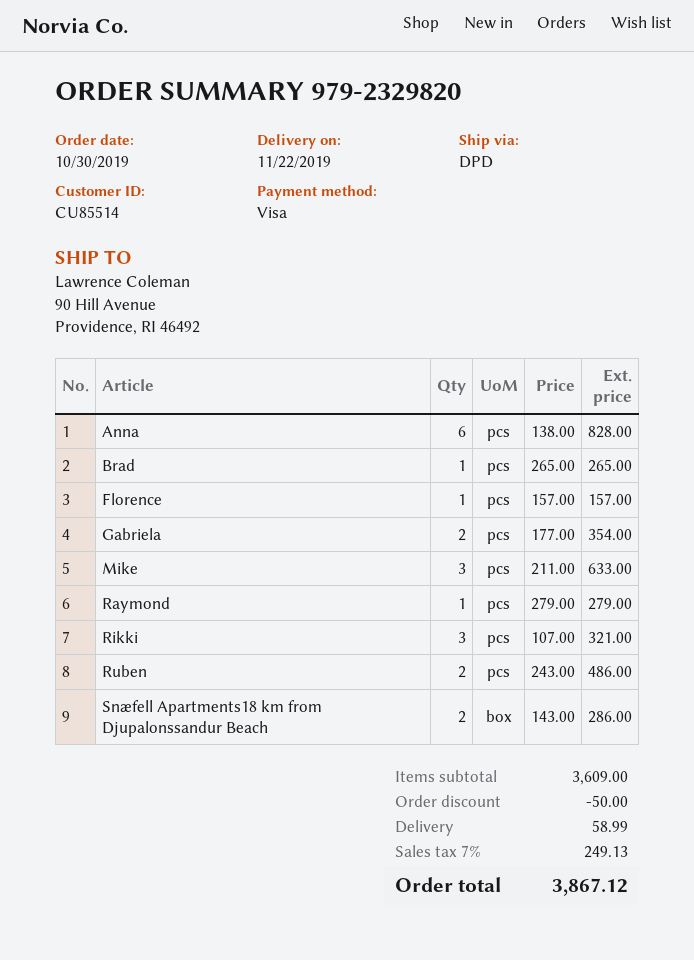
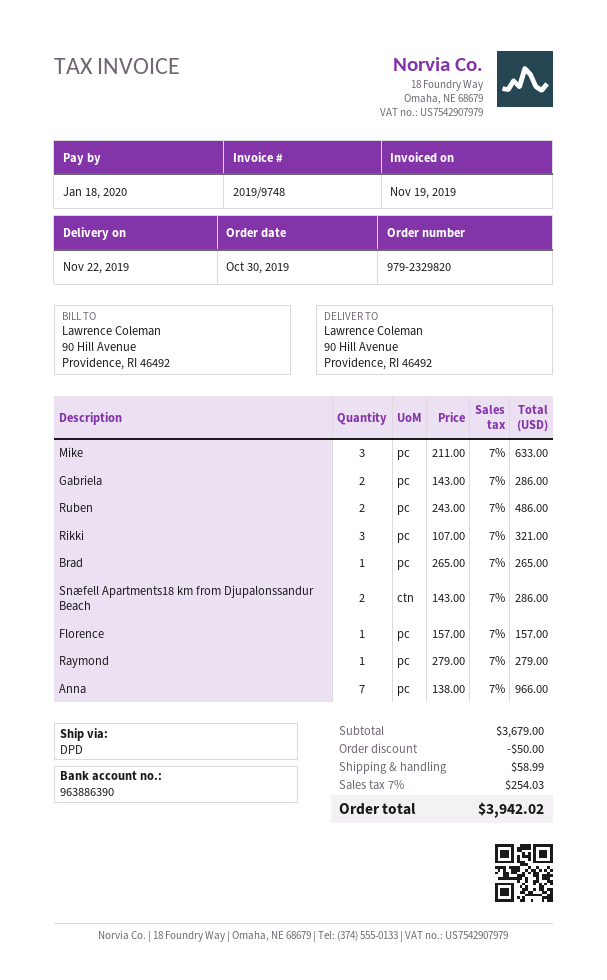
Anna: 6 x 138.00 = 828.00 -> 7 x 138.00 = 966.00
Gabriela: 2 x 177.00 = 354.00 -> 2 x 143.00 = 286.00
subtotal: 3609.00 -> 3679.00
tax: 7% = 249.13 -> 7% = 254.03
total: 3867.12 -> 3942.02

